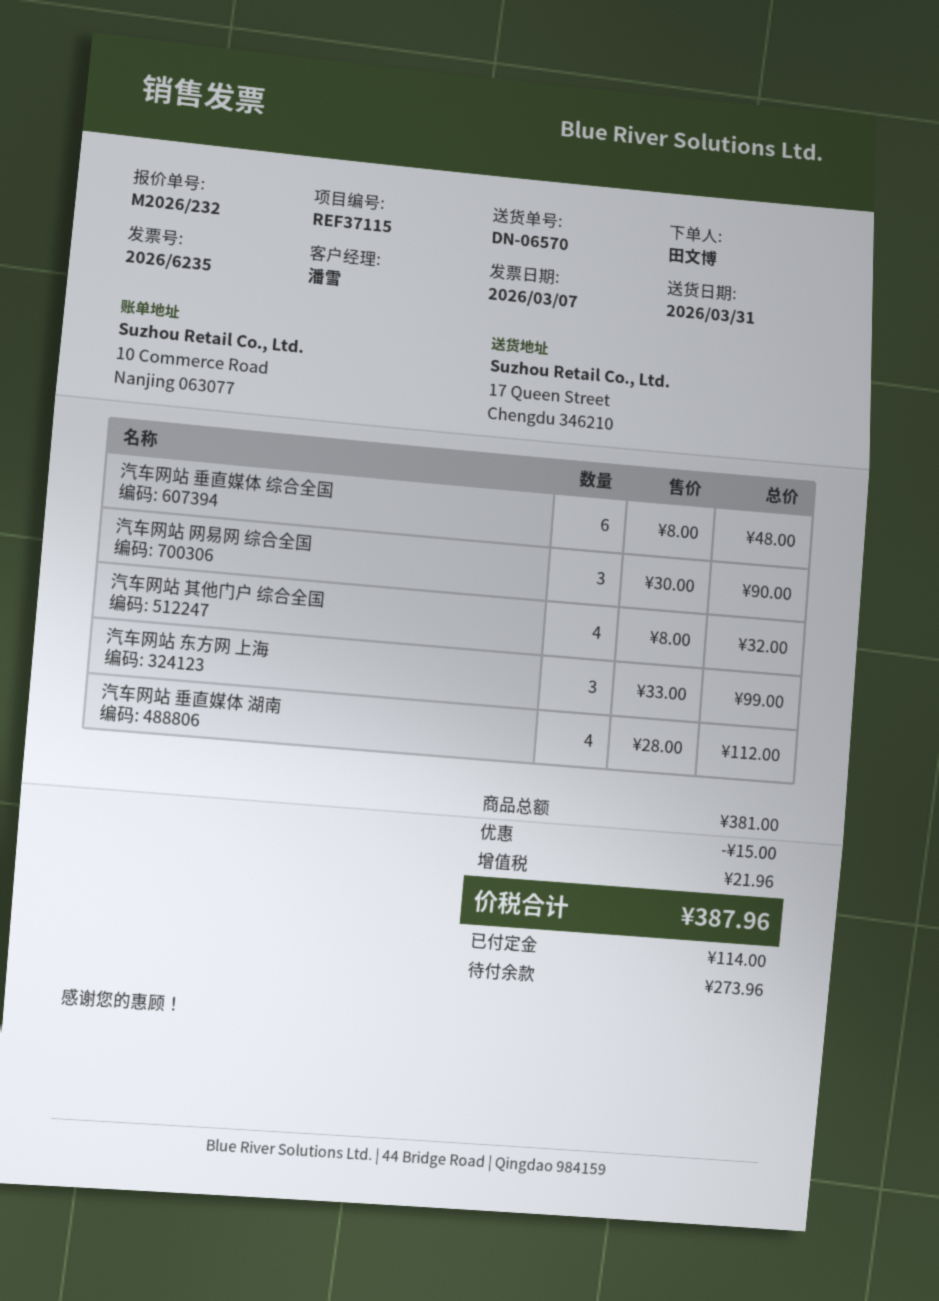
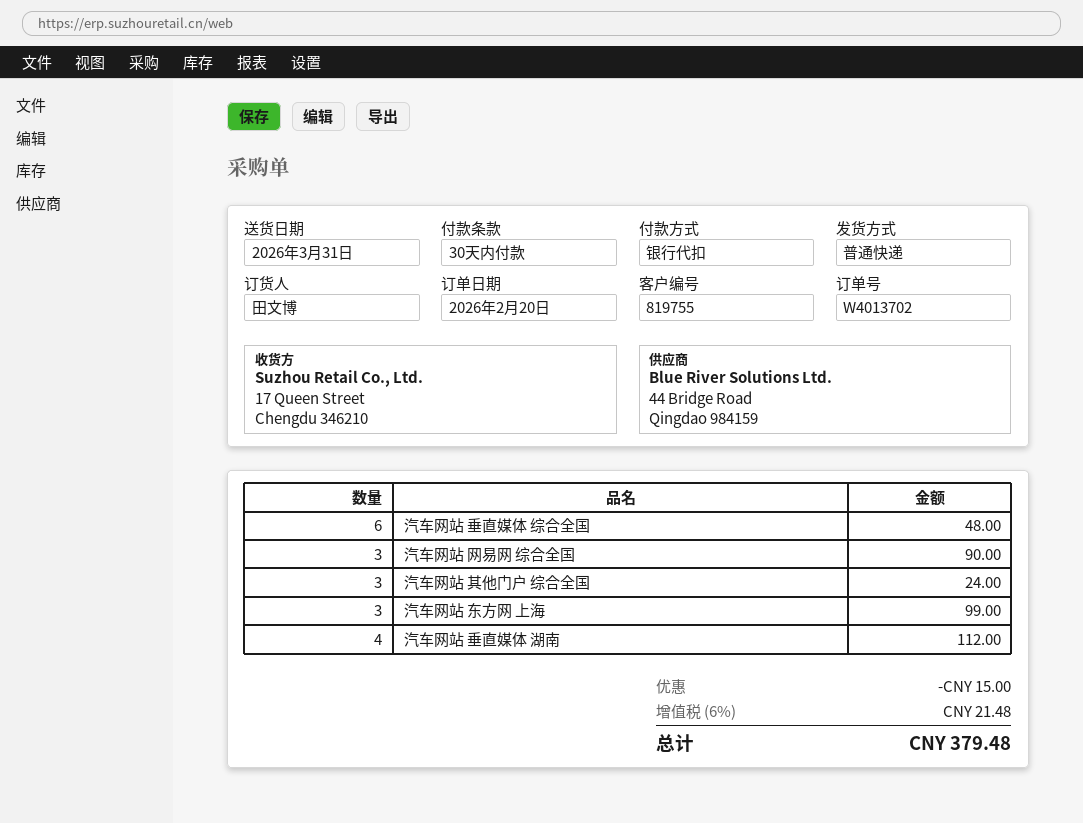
汽车网站 其他门户 综合全国: 4 for 32.00 -> 3 for 24.00
tax: 21.96 -> 21.48
total: 387.96 -> 379.48

